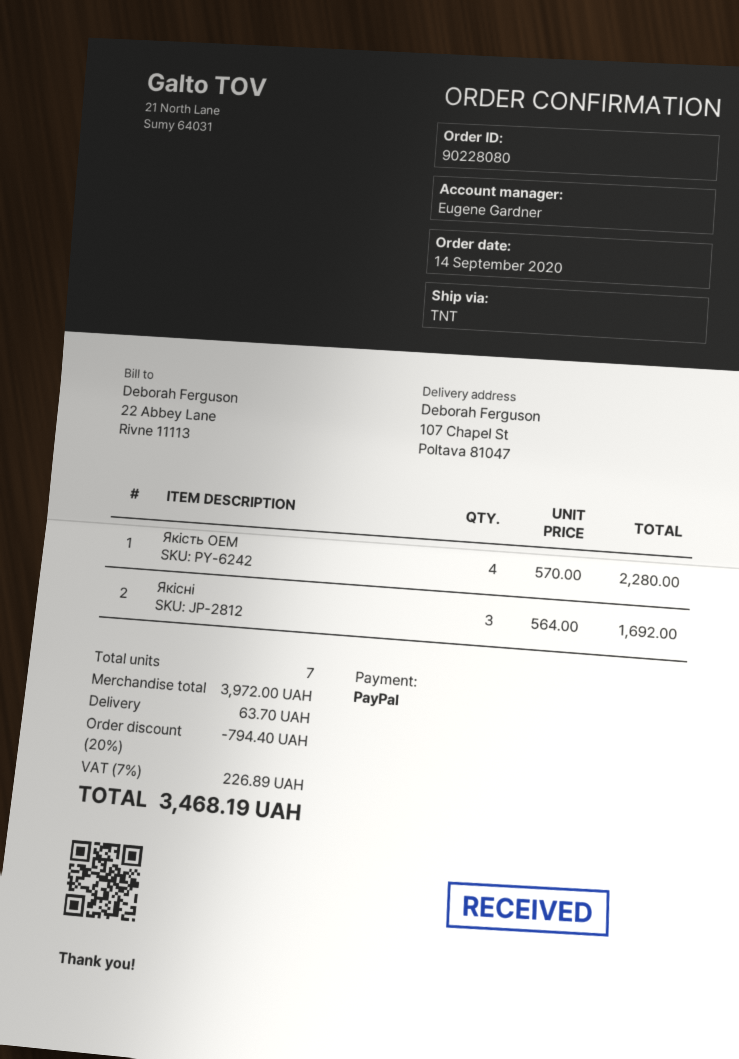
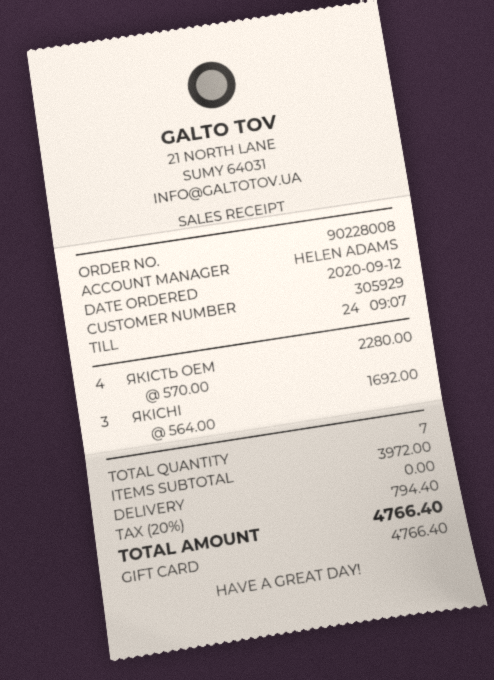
order number: 90228080 -> 90228008
order date: 2020-09-14 -> 2020-09-12
sales rep: Eugene Gardner -> HELEN ADAMS
payment method: PayPal -> gift card
discount: 20% = 794.40 -> none
shipping: 63.70 -> 0.00
tax: 7% = 226.89 -> 20% = 794.40
total: 3468.19 -> 4766.40

